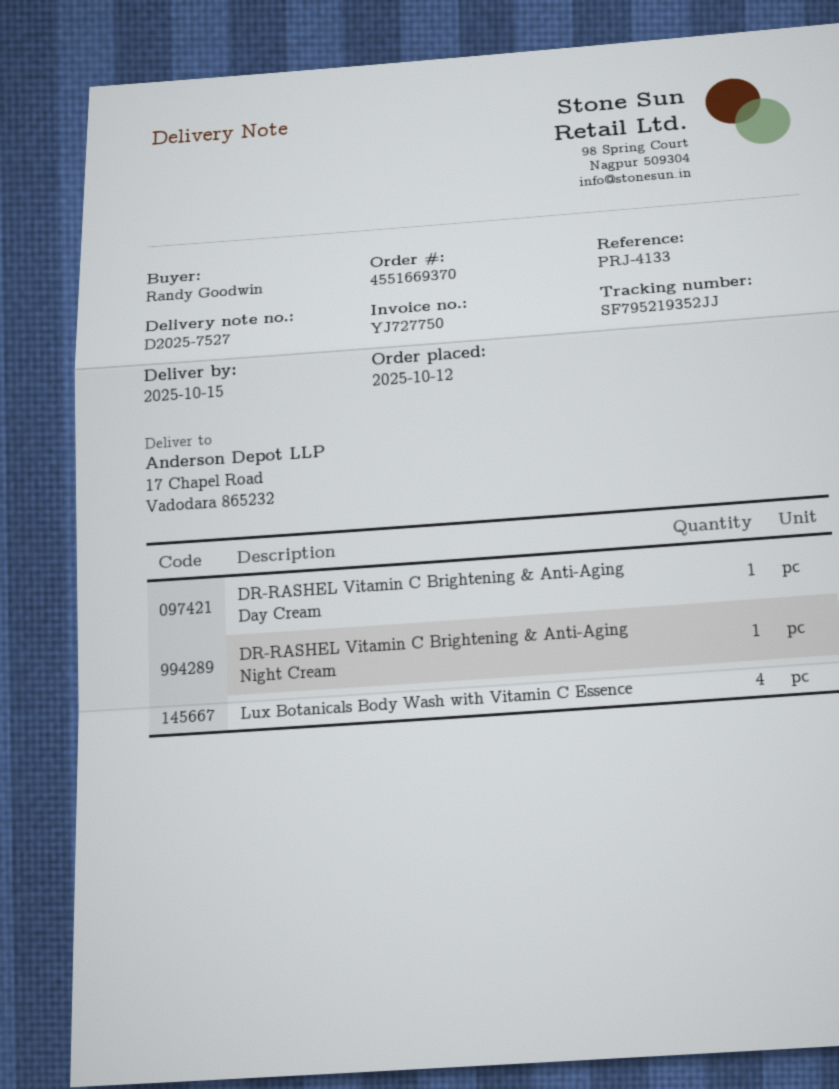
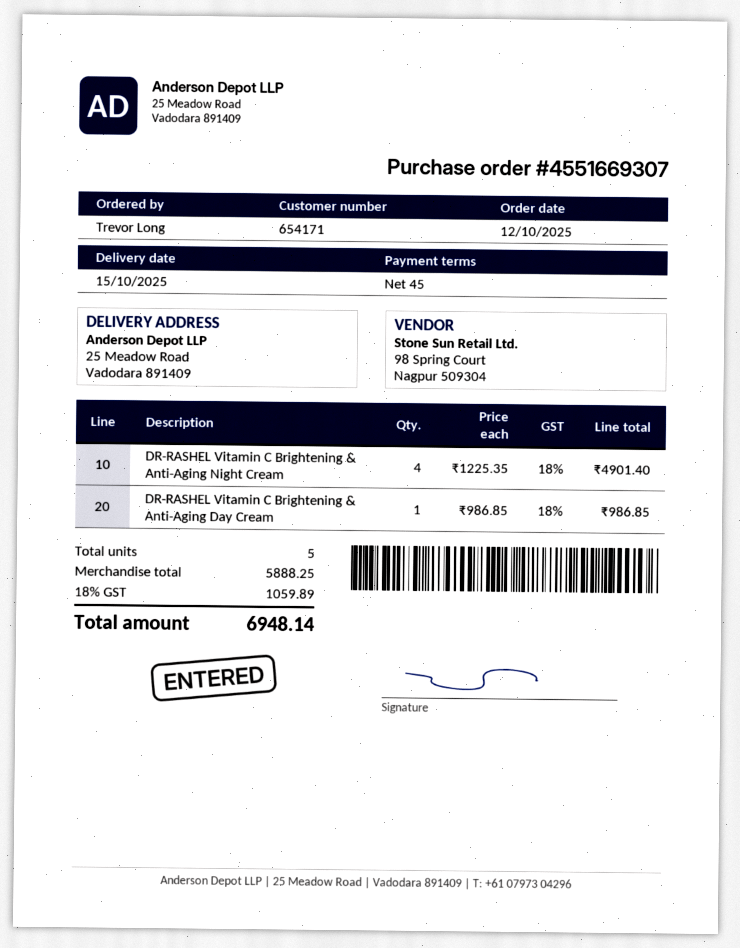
order number: 4551669370 -> 4551669307
ordered by: Randy Goodwin -> Trevor Long
ship to: 17 Chapel Road, Vadodara 865232 -> 25 Meadow Road, Vadodara 891409
DR-RASHEL Vitamin C Brightening & Anti-Aging Night Cream: 1 -> 4
Lux Botanicals Body Wash with Vitamin C Essence: 4 -> none

